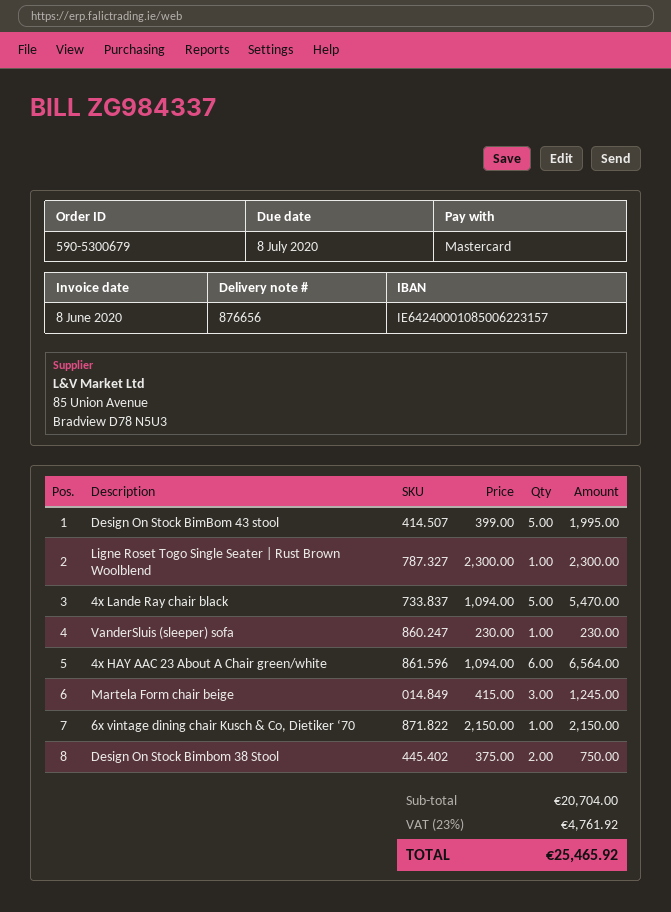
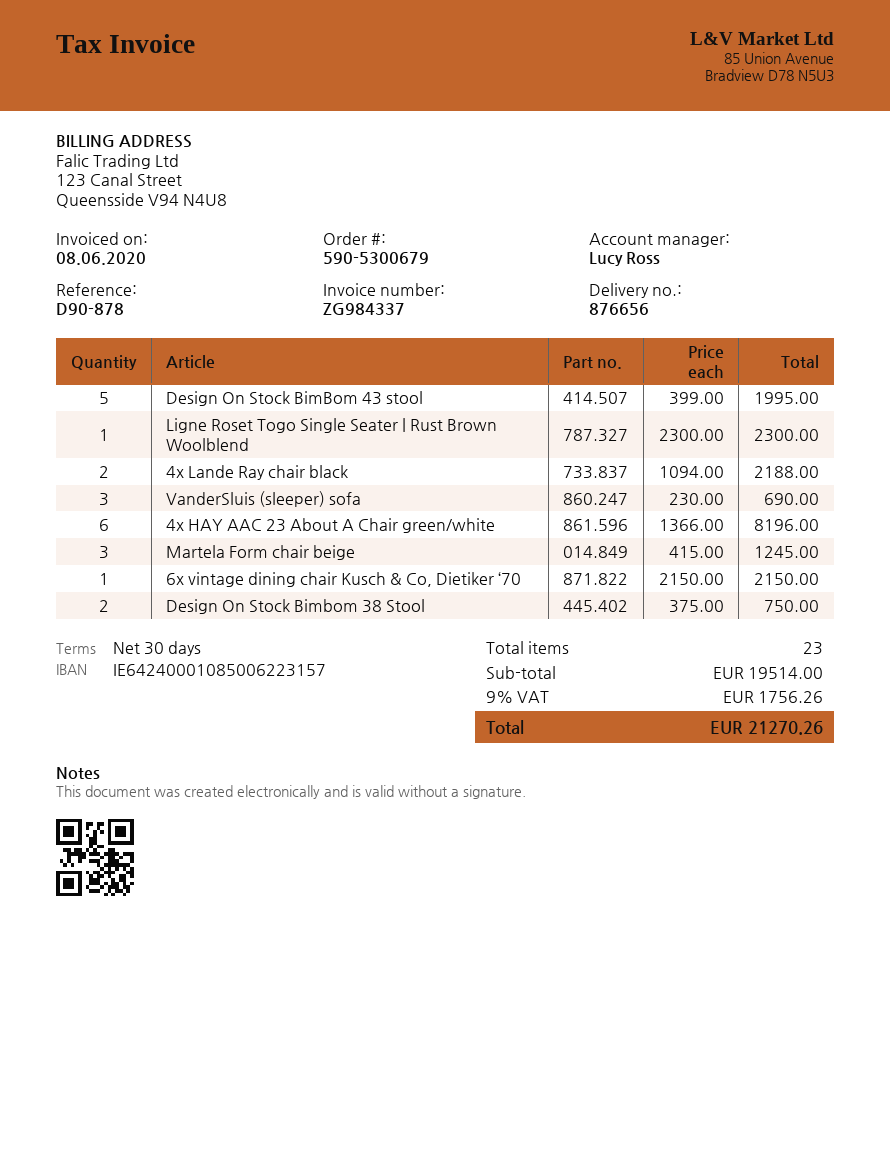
4x Lande Ray chair black: 5 x 1094.00 = 5470.00 -> 2 x 1094.00 = 2188.00
VanderSluis (sleeper) sofa: 1 x 230.00 = 230.00 -> 3 x 230.00 = 690.00
4x HAY AAC 23 About A Chair green/white: 6 x 1094.00 = 6564.00 -> 6 x 1366.00 = 8196.00
subtotal: 20704.00 -> 19514.00
tax: 23% = 4761.92 -> 9% = 1756.26
total: 25465.92 -> 21270.26

